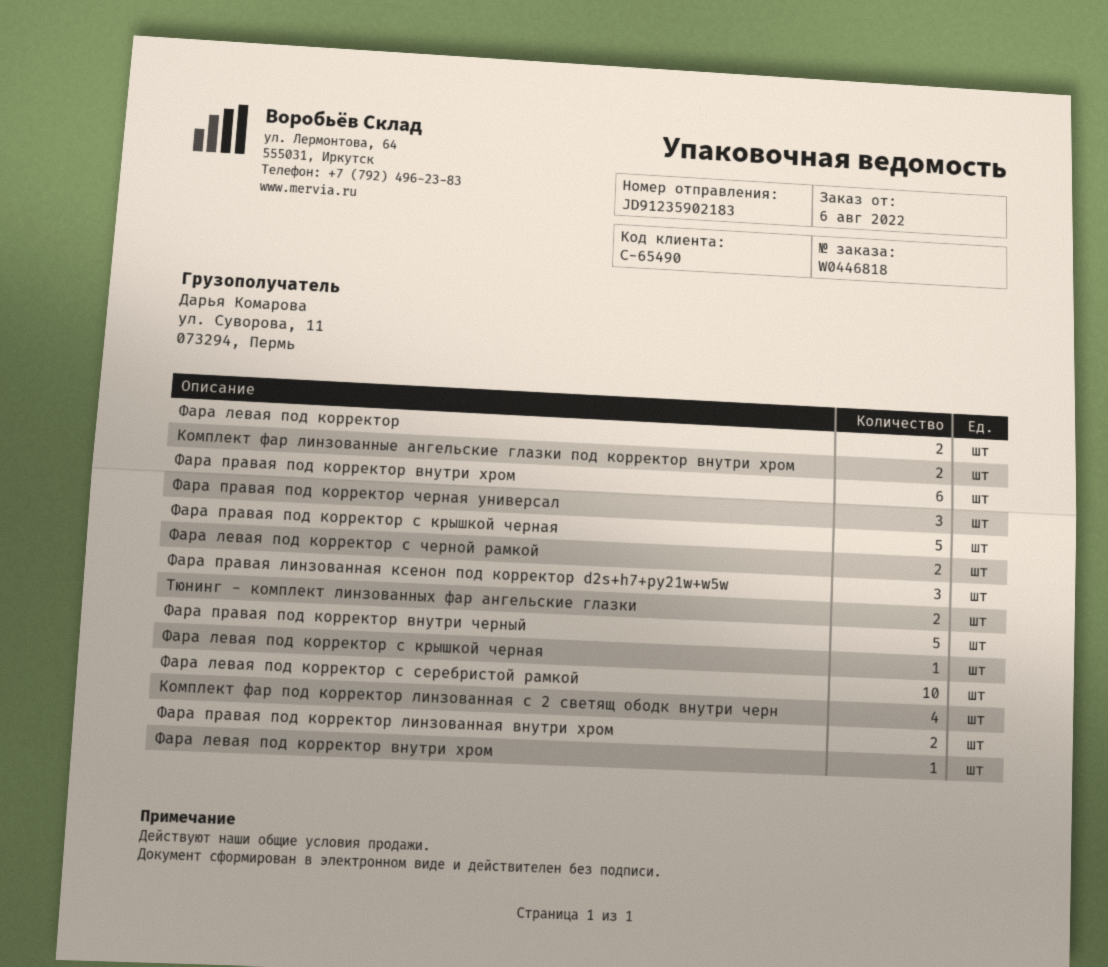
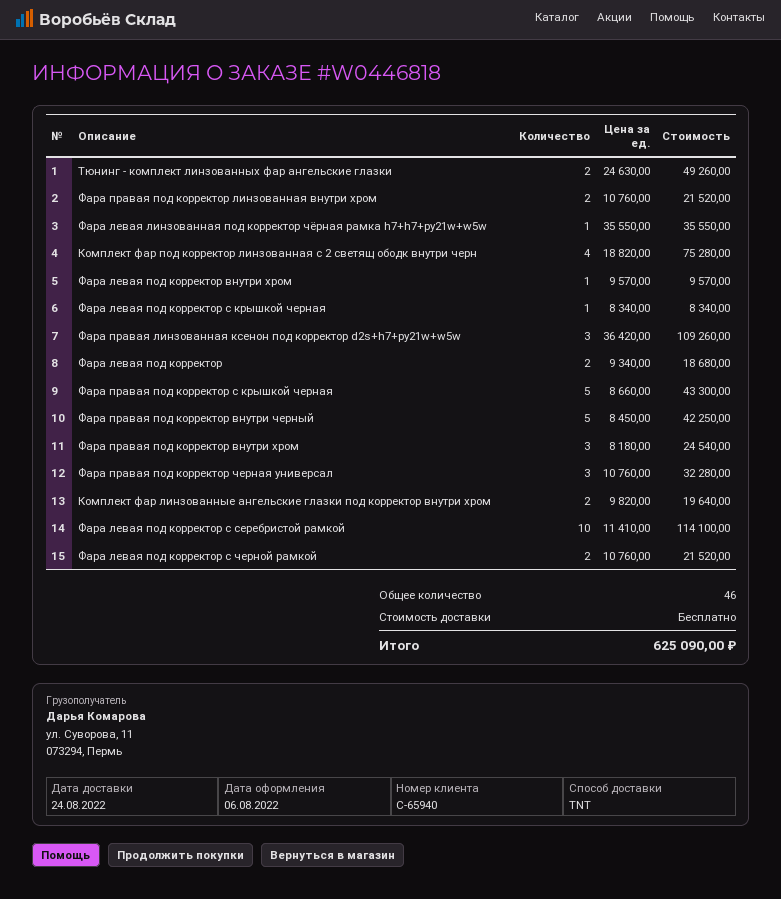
customer number: C-65490 -> C-65940
Фара правая под корректор внутри хром: 6 -> 3
Фара левая линзованная под корректор чёрная рамка h7+h7+py21w+w5w: none -> 1

